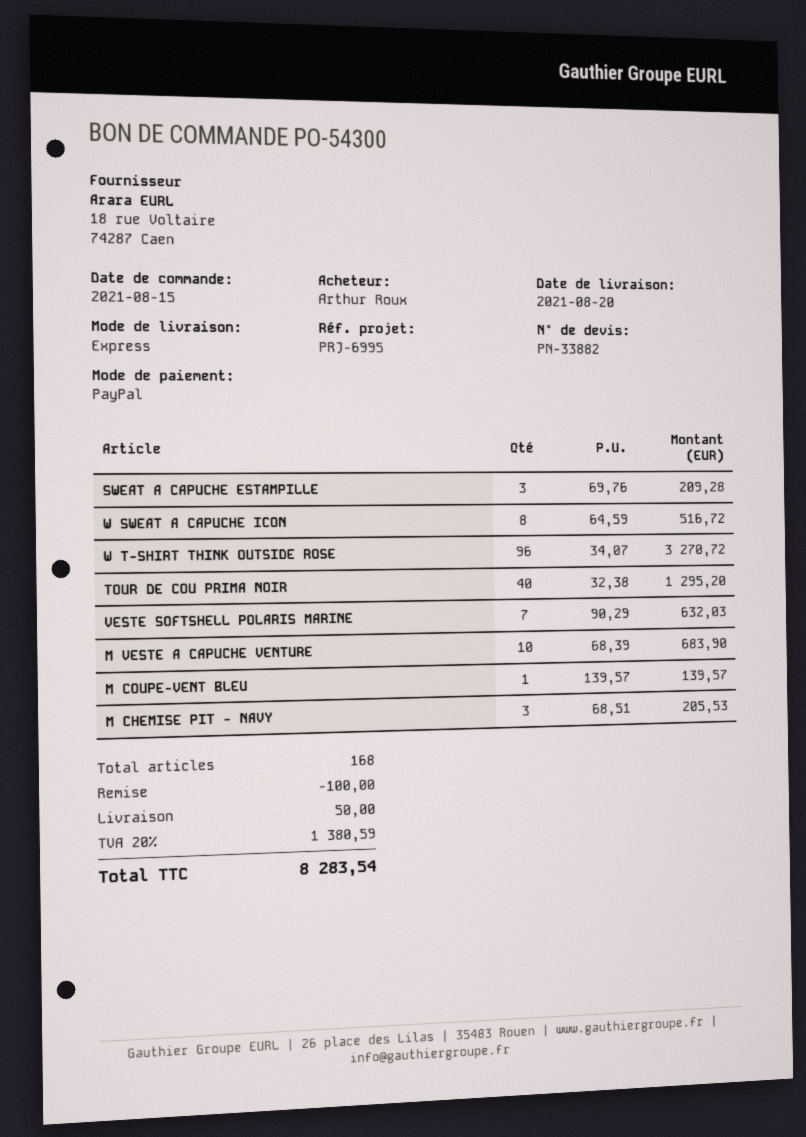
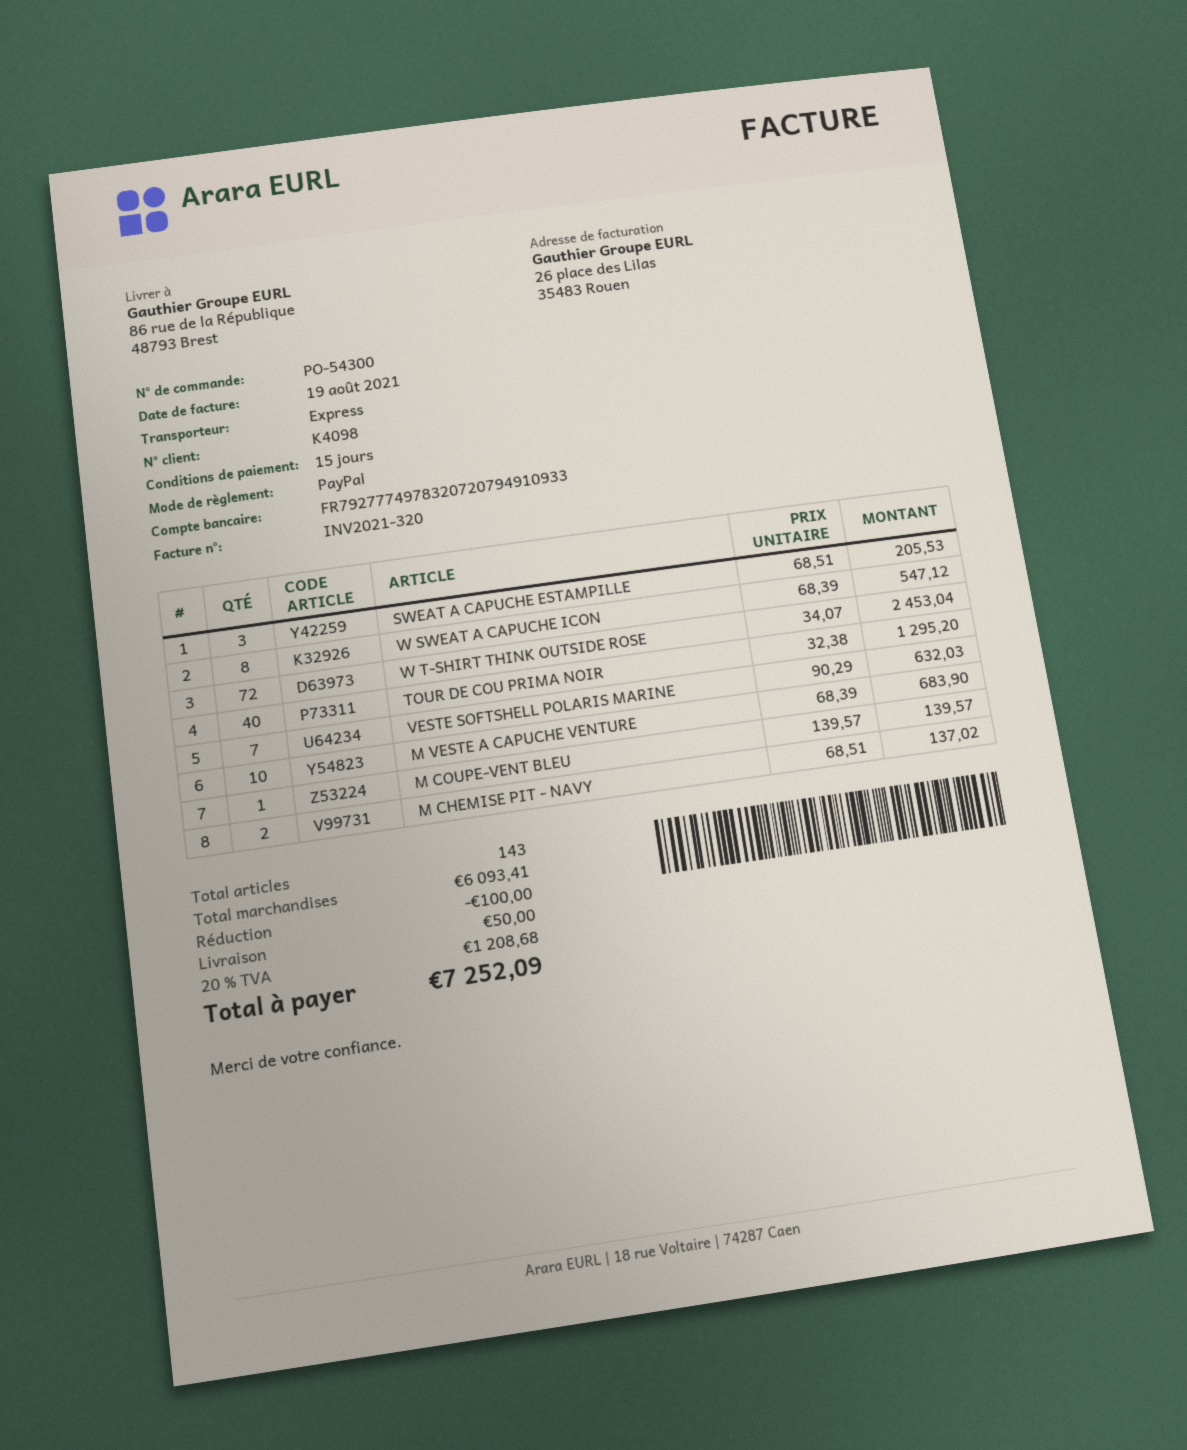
SWEAT A CAPUCHE ESTAMPILLE: 3 x 69.76 = 209.28 -> 3 x 68.51 = 205.53
W SWEAT A CAPUCHE ICON: 8 x 64.59 = 516.72 -> 8 x 68.39 = 547.12
W T-SHIRT THINK OUTSIDE ROSE: 96 x 34.07 = 3270.72 -> 72 x 34.07 = 2453.04
M CHEMISE PIT - NAVY: 3 x 68.51 = 205.53 -> 2 x 68.51 = 137.02
total quantity: 168 -> 143
tax: 20% = 1380.59 -> 20% = 1208.68
total: 8283.54 -> 7252.09

